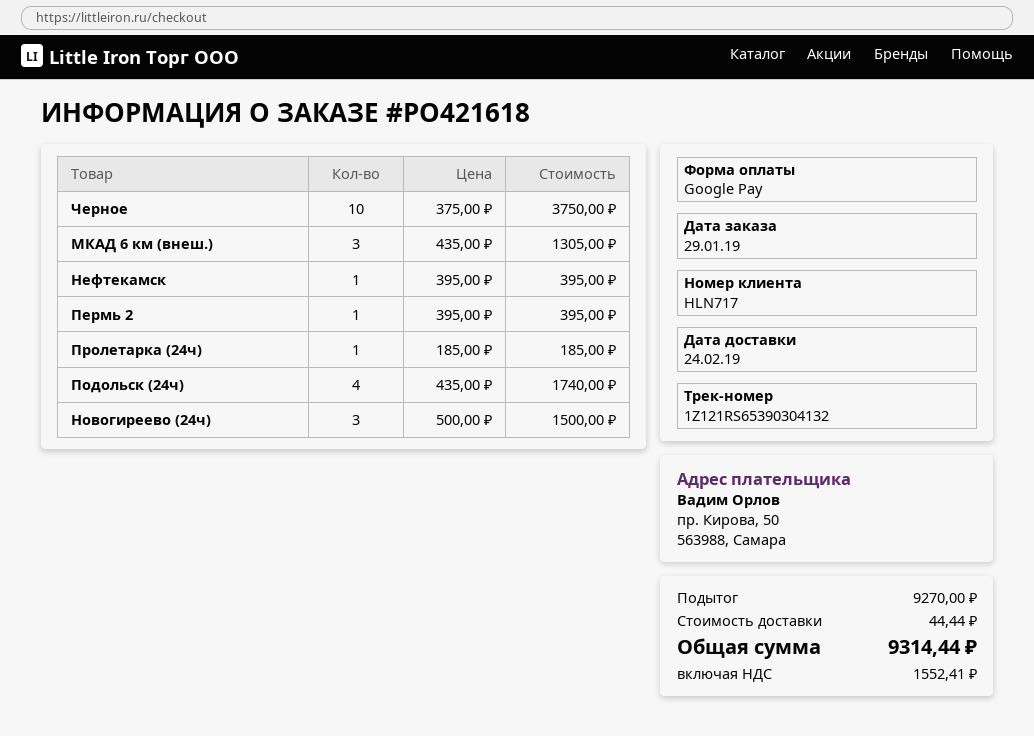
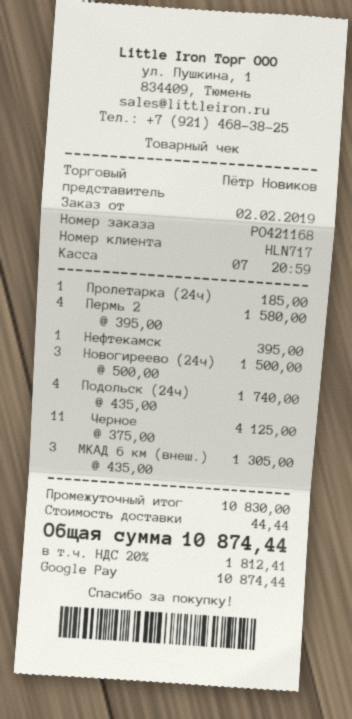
order number: PO421618 -> PO421168
order date: 2019-01-29 -> 2019-02-02
Черное: 10 x 375.00 = 3750.00 -> 11 x 375.00 = 4125.00
Пермь 2: 1 x 395.00 = 395.00 -> 4 x 395.00 = 1580.00
subtotal: 9270.00 -> 10830.00
tax: 1552.41 -> 1812.41
total: 9314.44 -> 10874.44

